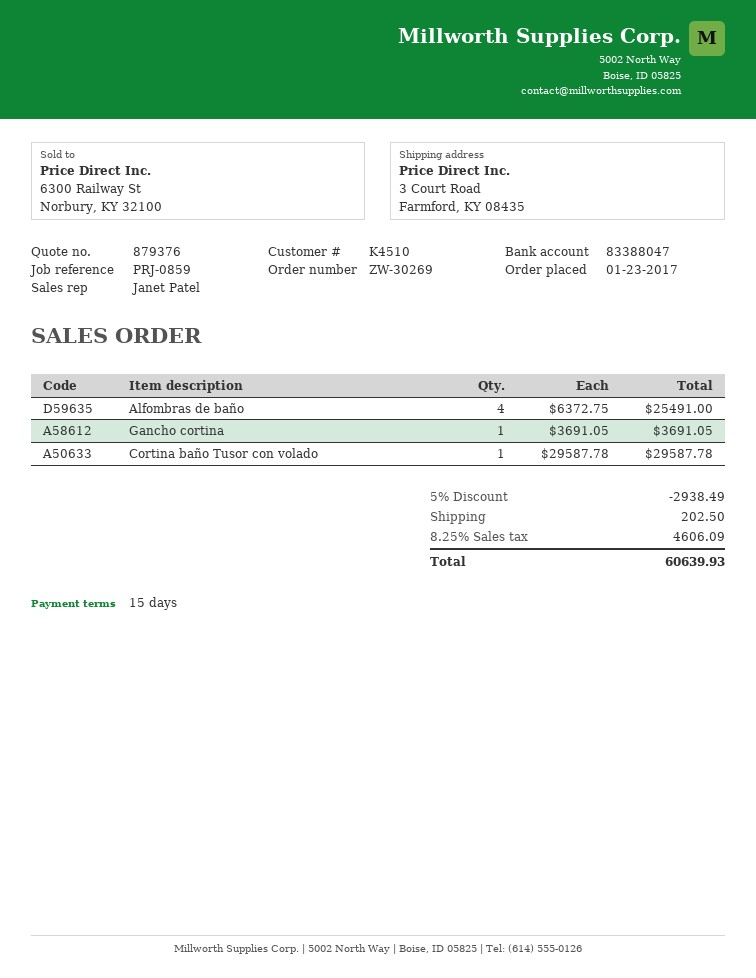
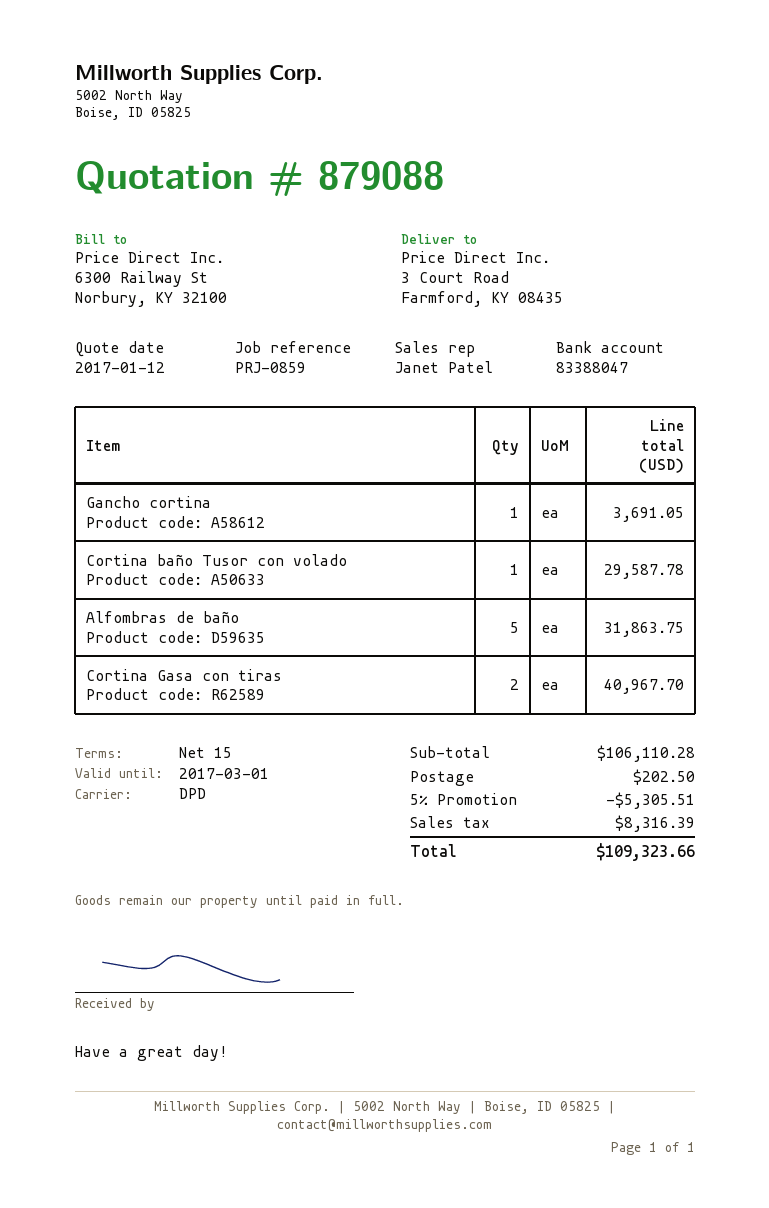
quote number: 879376 -> 879088
Alfombras de baño: 4 for 25491.00 -> 5 for 31863.75
Cortina Gasa con tiras: none -> 2 for 40967.70
discount: 5% = 2938.49 -> 5% = 5305.51
tax: 4606.09 -> 8316.39
total: 60639.93 -> 109323.66

